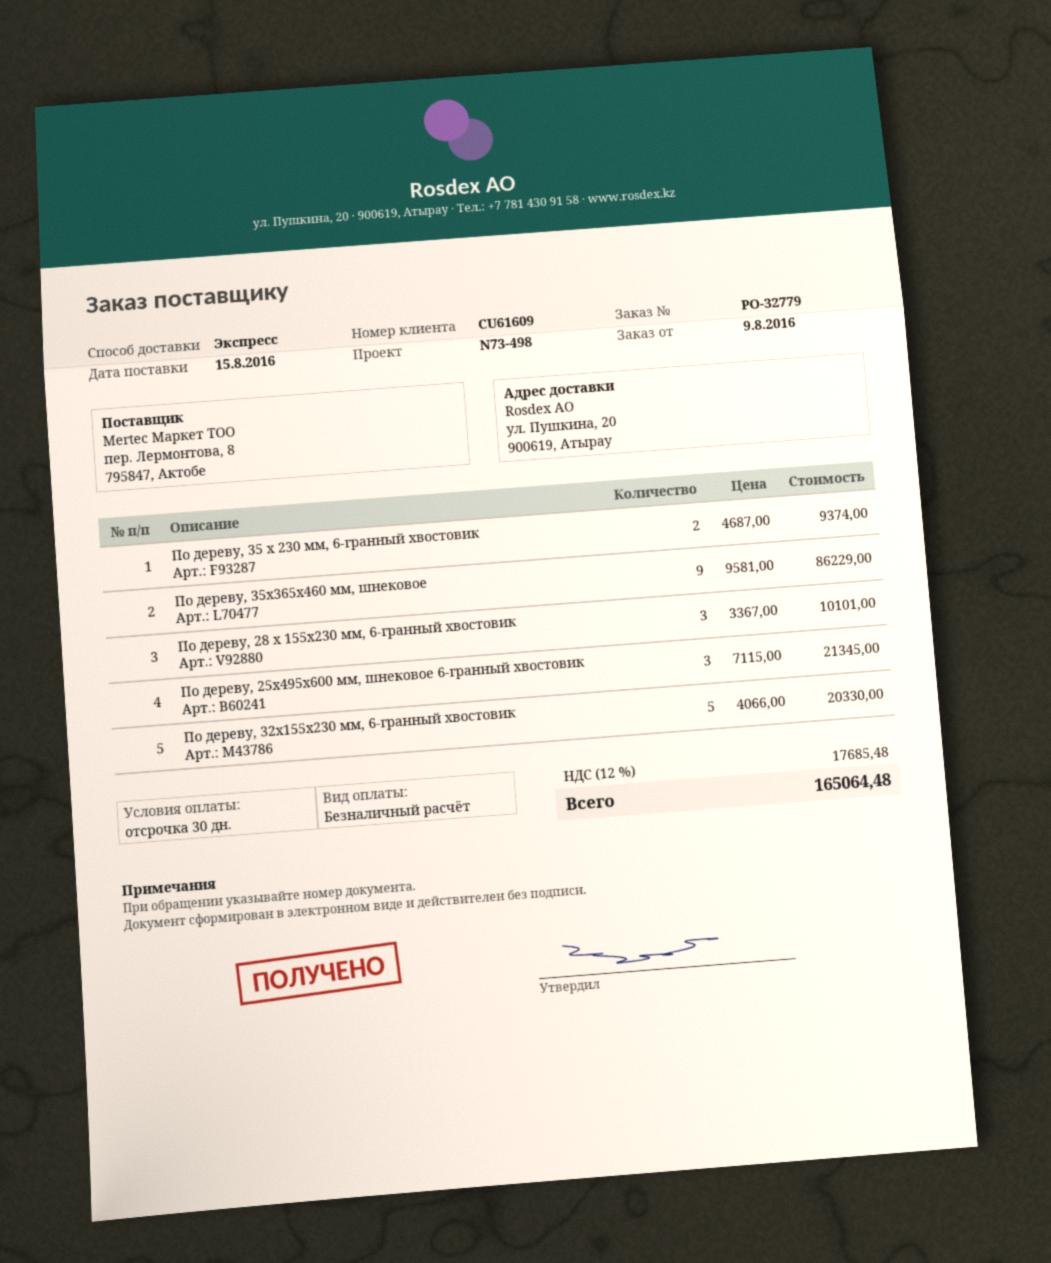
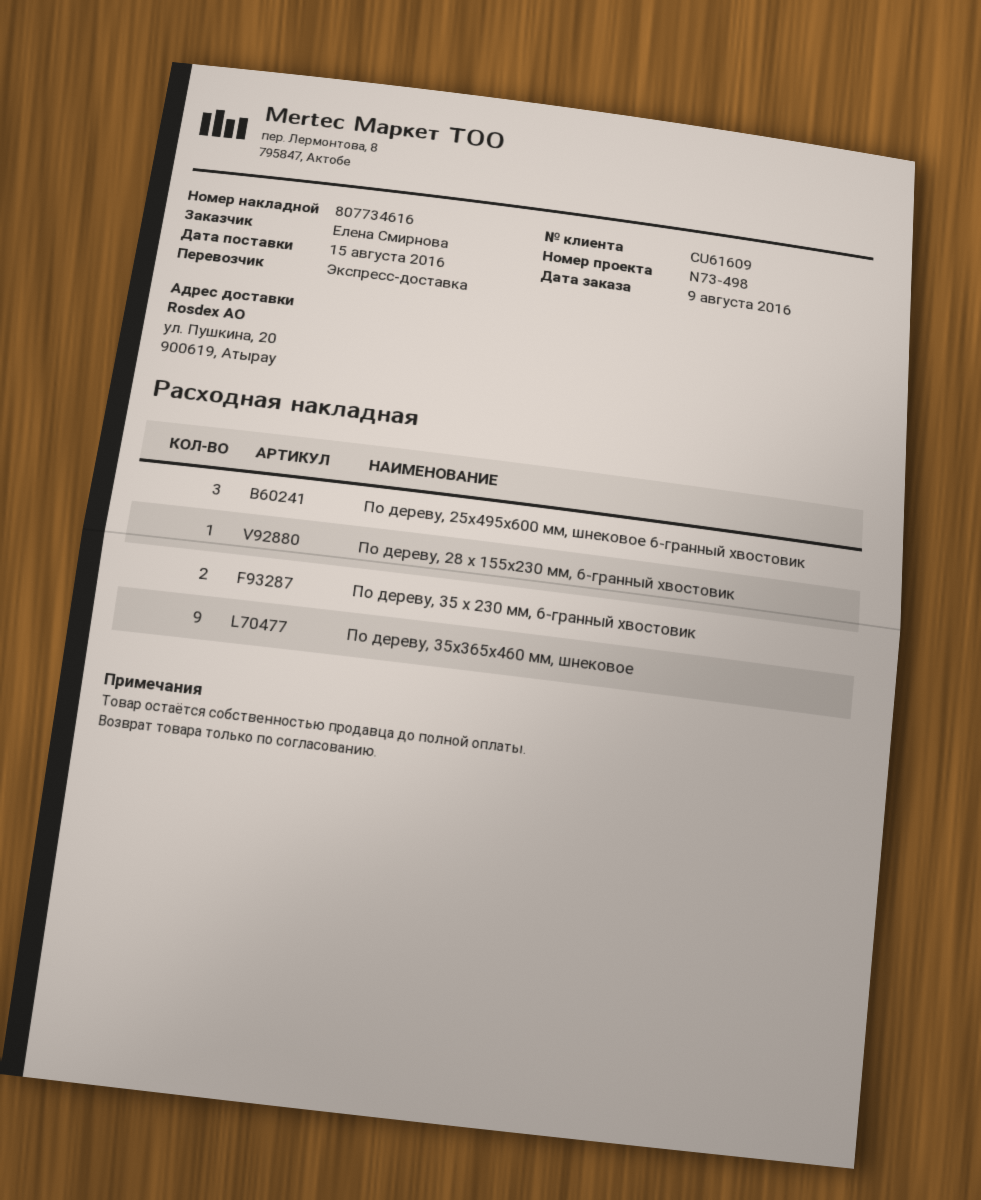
По дереву, 28 х 155х230 мм, 6-гранный хвостовик: 3 -> 1
По дереву, 32x155x230 мм, 6-гранный хвостовик: 5 -> none

